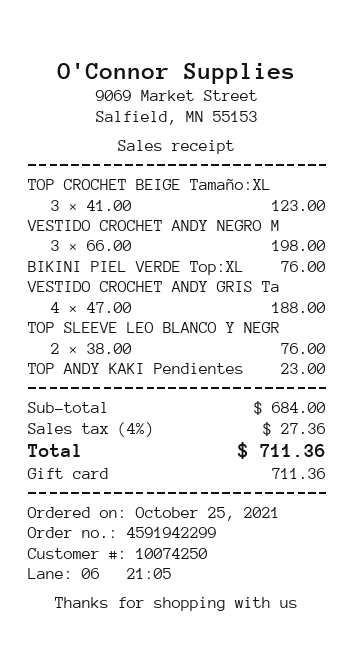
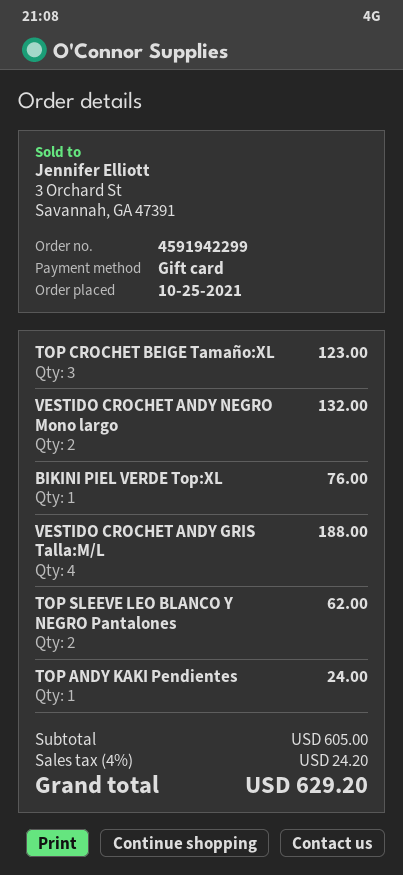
VESTIDO CROCHET ANDY NEGRO M: 3 for 198.00 -> 2 for 132.00
TOP SLEEVE LEO BLANCO Y NEGR: 2 for 76.00 -> 2 for 62.00
TOP ANDY KAKI Pendientes: 1 for 23.00 -> 1 for 24.00
subtotal: 684.00 -> 605.00
tax: 4% = 27.36 -> 4% = 24.20
total: 711.36 -> 629.20

